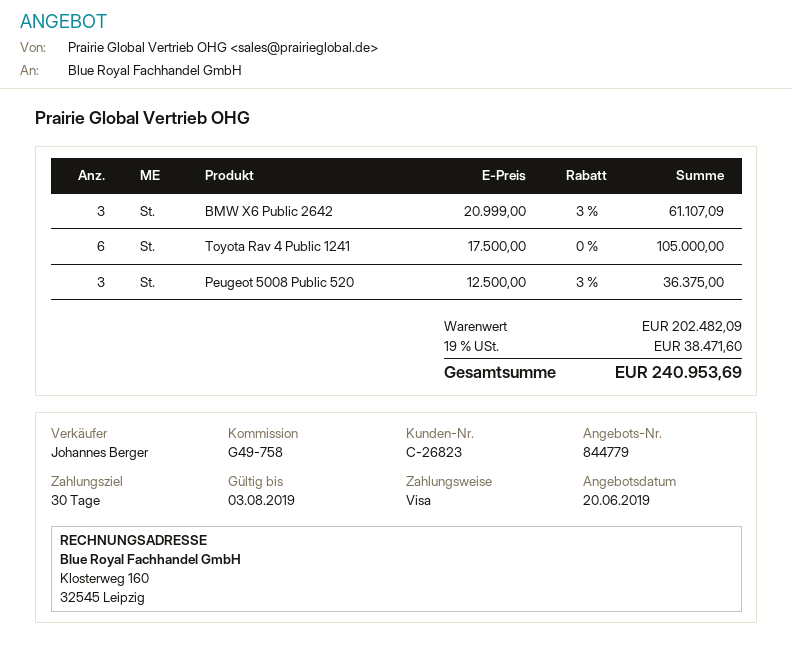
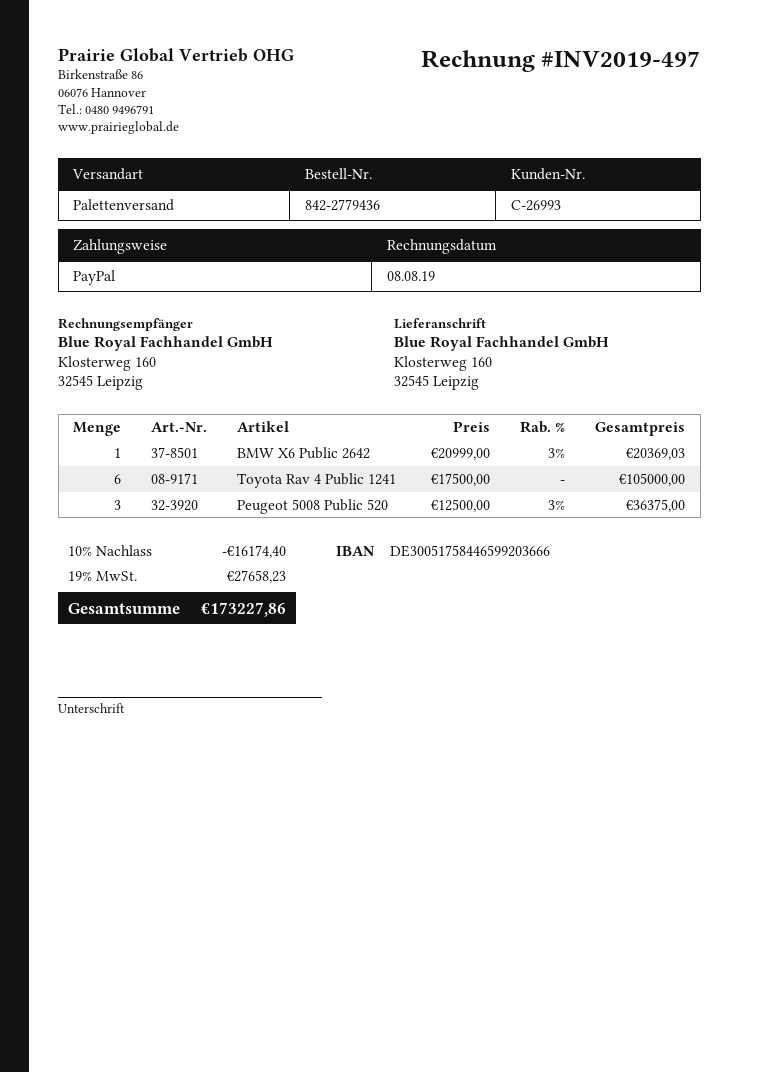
customer number: C-26823 -> C-26993
payment method: Visa -> PayPal
BMW X6 Public 2642: 3 x 20999.00 - 3% = 61107.09 -> 1 x 20999.00 - 3% = 20369.03
discount: none -> 10% = 16174.40
tax: 19% = 38471.60 -> 19% = 27658.23
total: 240953.69 -> 173227.86

